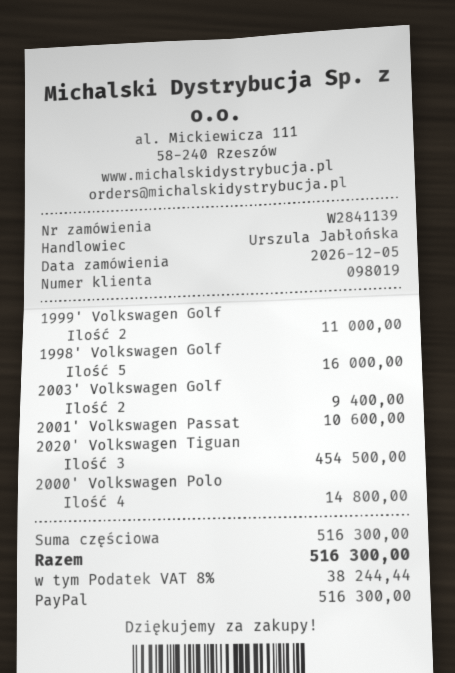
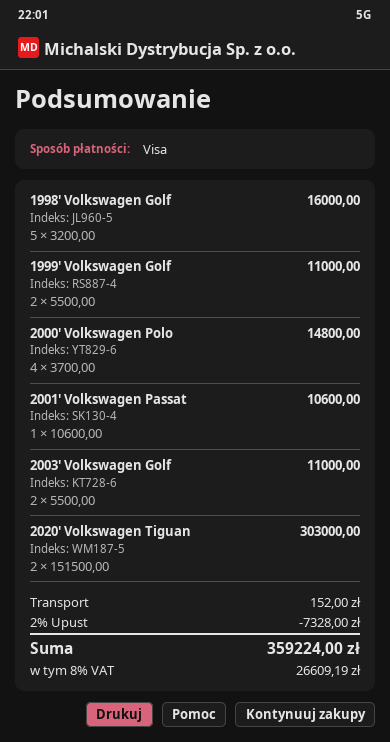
payment method: PayPal -> Visa
2003' Volkswagen Golf: 2 for 9400.00 -> 2 for 11000.00
2020' Volkswagen Tiguan: 3 for 454500.00 -> 2 for 303000.00
discount: none -> 2% = 7328.00
shipping: none -> 152.00
tax: 8% = 38244.44 -> 8% = 26609.19
total: 516300.00 -> 359224.00

